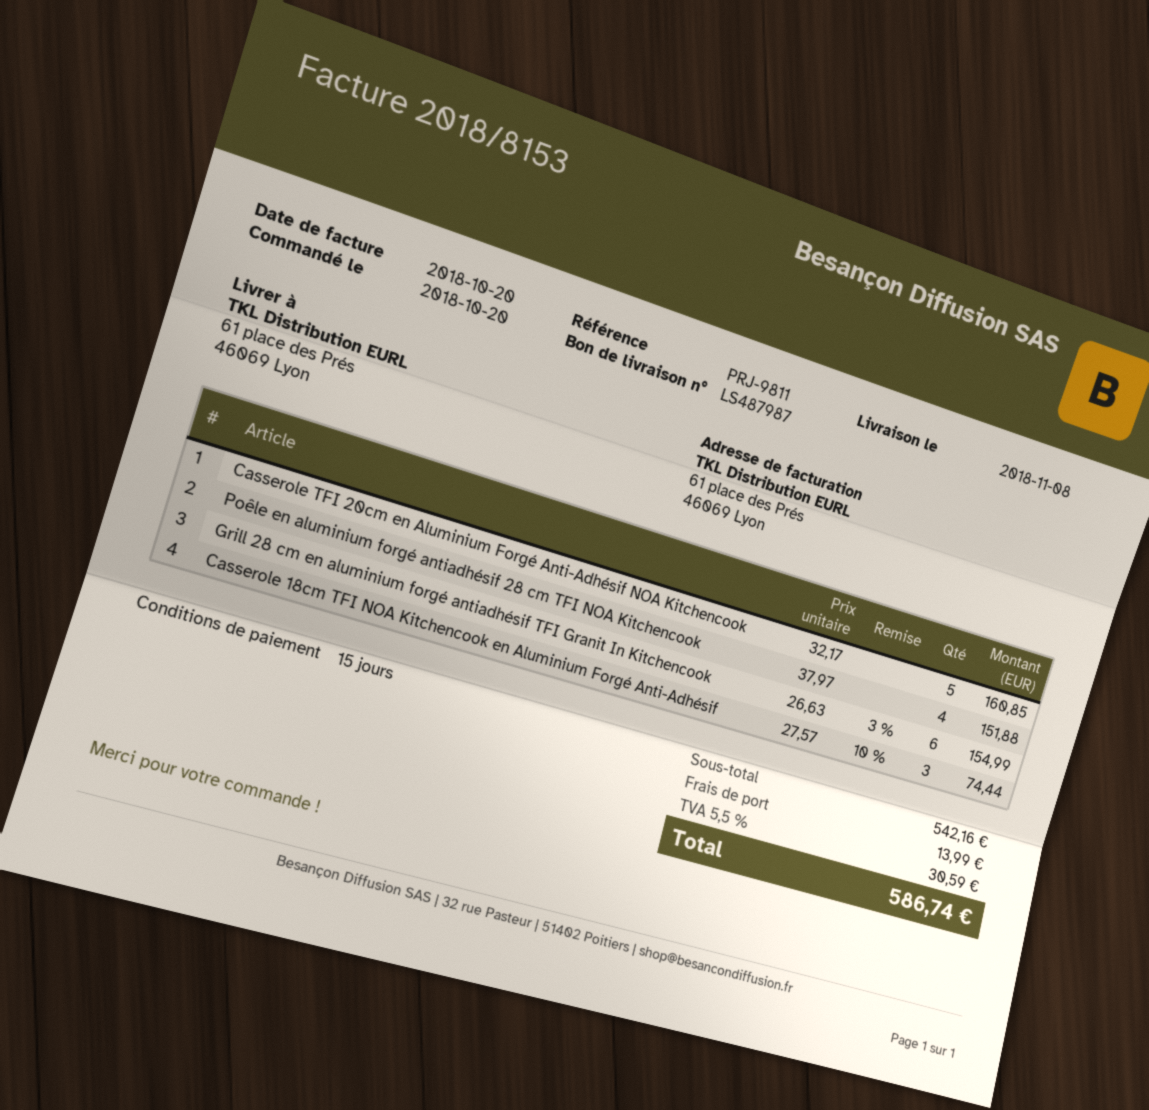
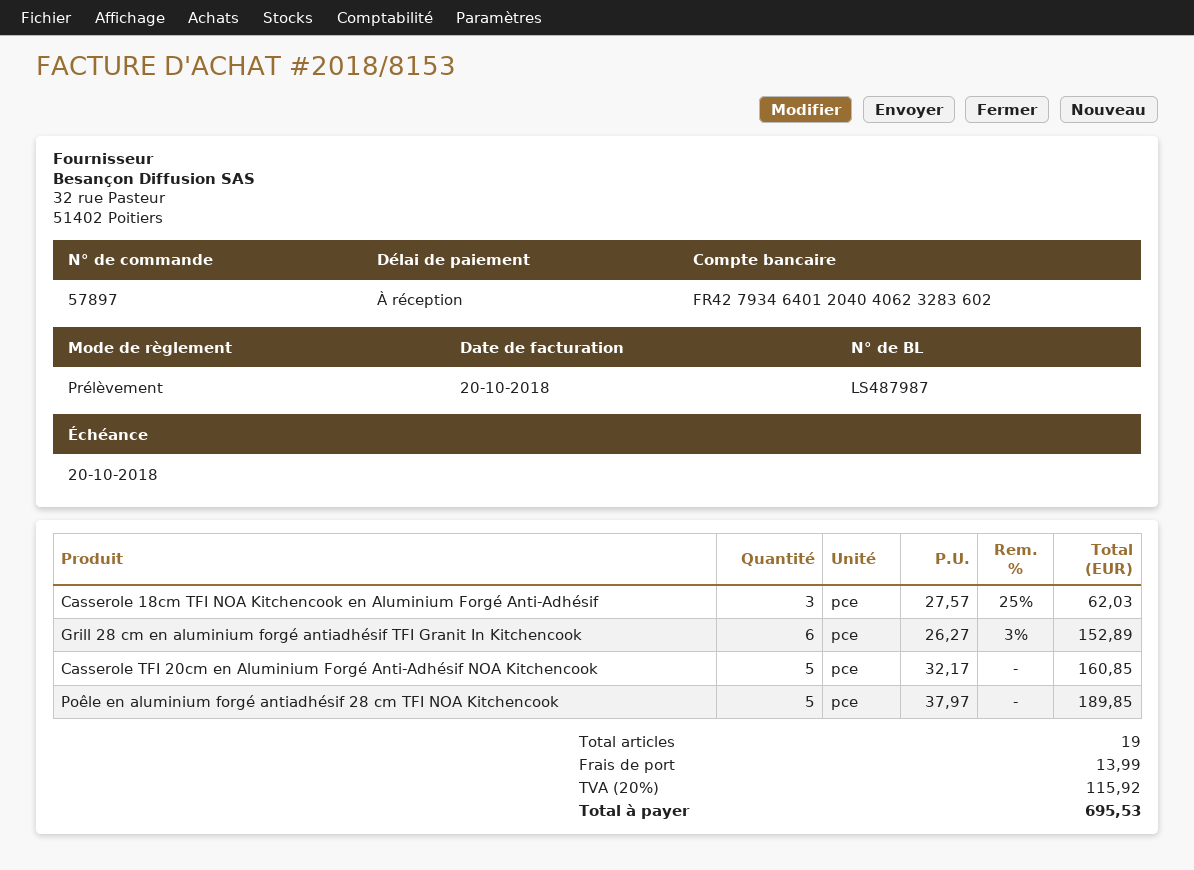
payment terms: 15 days -> on receipt
Poêle en aluminium forgé antiadhésif 28 cm TFI NOA Kitchencook: 4 x 37.97 = 151.88 -> 5 x 37.97 = 189.85
Grill 28 cm en aluminium forgé antiadhésif TFI Granit In Kitchencook: 6 x 26.63 - 3% = 154.99 -> 6 x 26.27 - 3% = 152.89
Casserole 18cm TFI NOA Kitchencook en Aluminium Forgé Anti-Adhésif: 3 x 27.57 - 10% = 74.44 -> 3 x 27.57 - 25% = 62.03
tax: 5.5% = 30.59 -> 20% = 115.92
total: 586.74 -> 695.53

